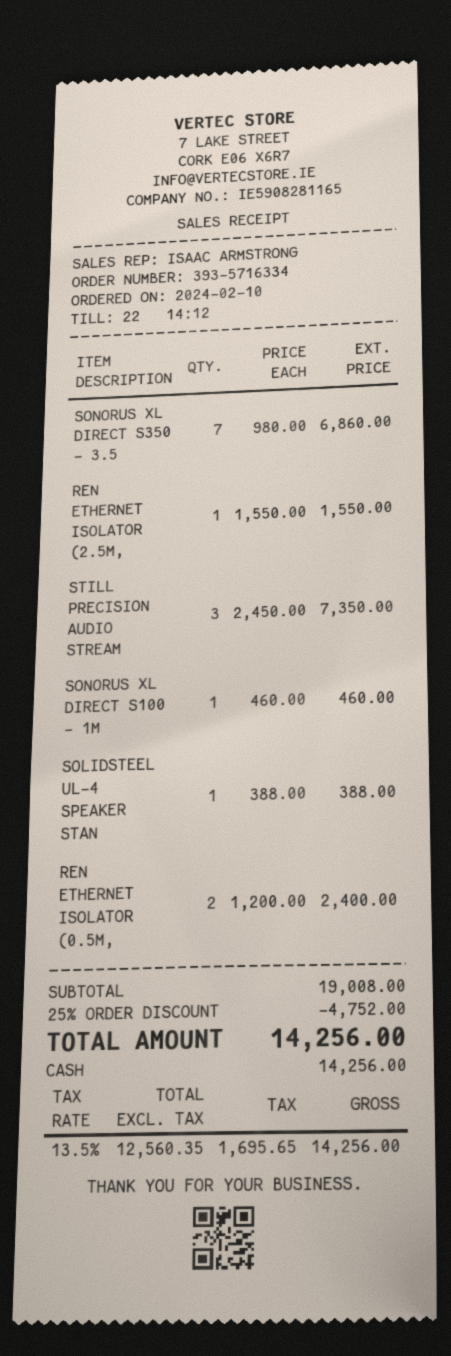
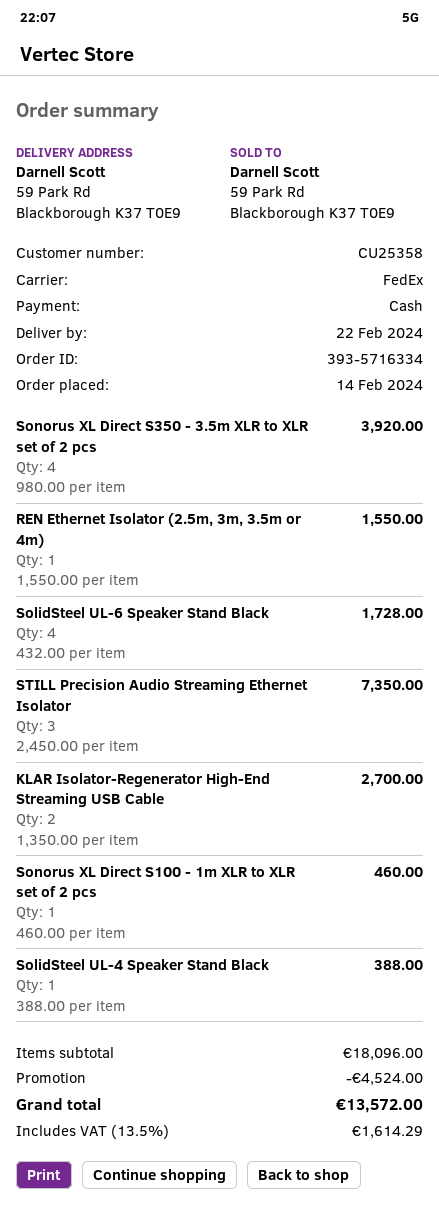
order date: 2024-02-10 -> 2024-02-14
SONORUS XL DIRECT S350 - 3.5: 7 x 980.00 = 6860.00 -> 4 x 980.00 = 3920.00
REN ETHERNET ISOLATOR (0.5M,: 2 x 1200.00 = 2400.00 -> none
SolidSteel UL-6 Speaker Stand Black: none -> 4 x 432.00 = 1728.00
KLAR Isolator-Regenerator High-End Streaming USB Cable: none -> 2 x 1350.00 = 2700.00
subtotal: 19008.00 -> 18096.00
discount: 4752.00 -> 4524.00
tax: 13.5% = 1695.65 -> 13.5% = 1614.29
total: 14256.00 -> 13572.00

